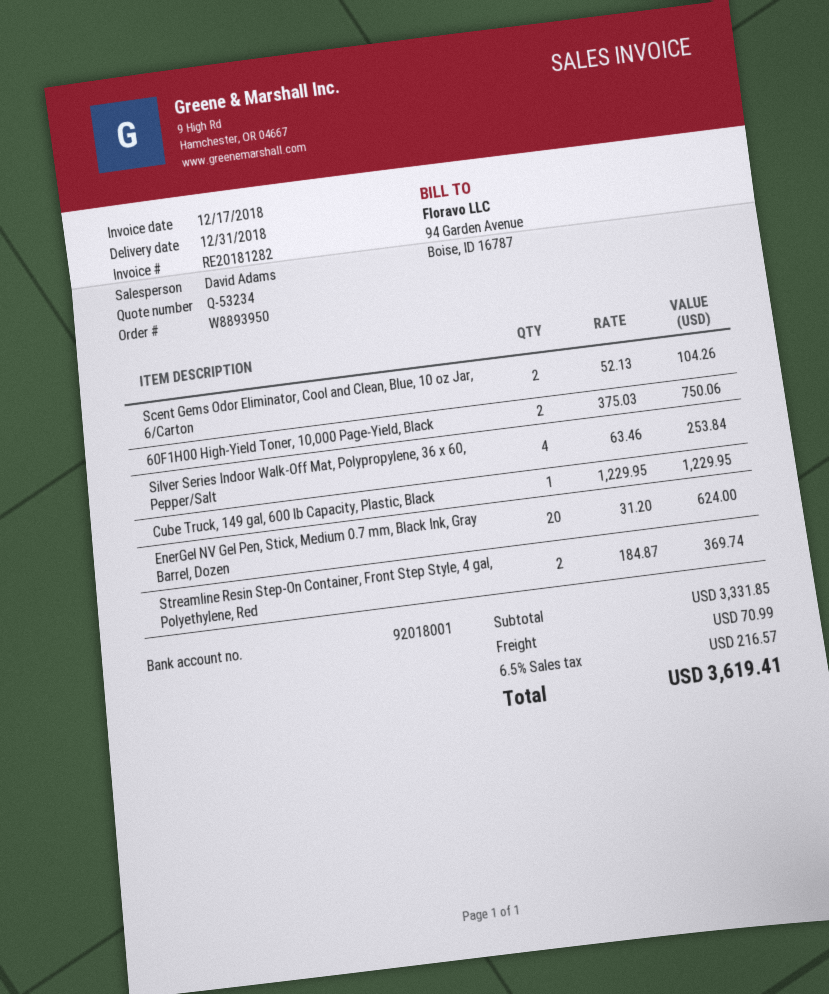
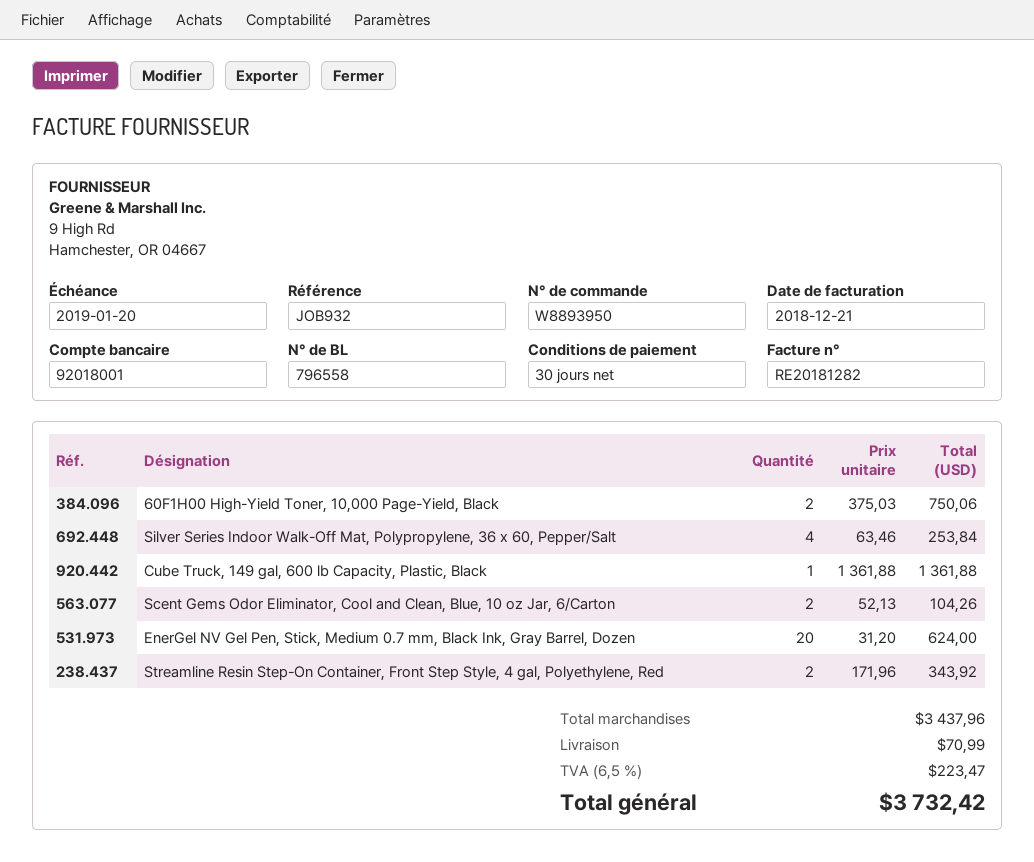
invoice date: 2018-12-17 -> 2018-12-21
Cube Truck, 149 gal, 600 lb Capacity, Plastic, Black: 1 x 1229.95 = 1229.95 -> 1 x 1361.88 = 1361.88
Streamline Resin Step-On Container, Front Step Style, 4 gal, Polyethylene, Red: 2 x 184.87 = 369.74 -> 2 x 171.96 = 343.92
subtotal: 3331.85 -> 3437.96
tax: 6.5% = 216.57 -> 6.5% = 223.47
total: 3619.41 -> 3732.42

